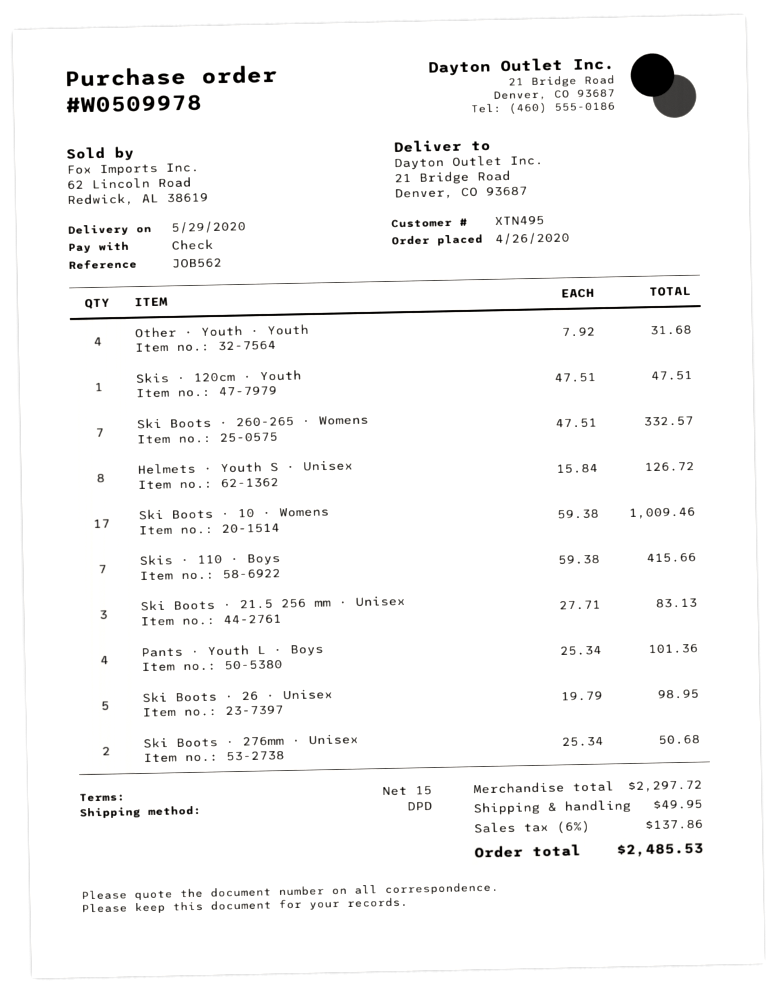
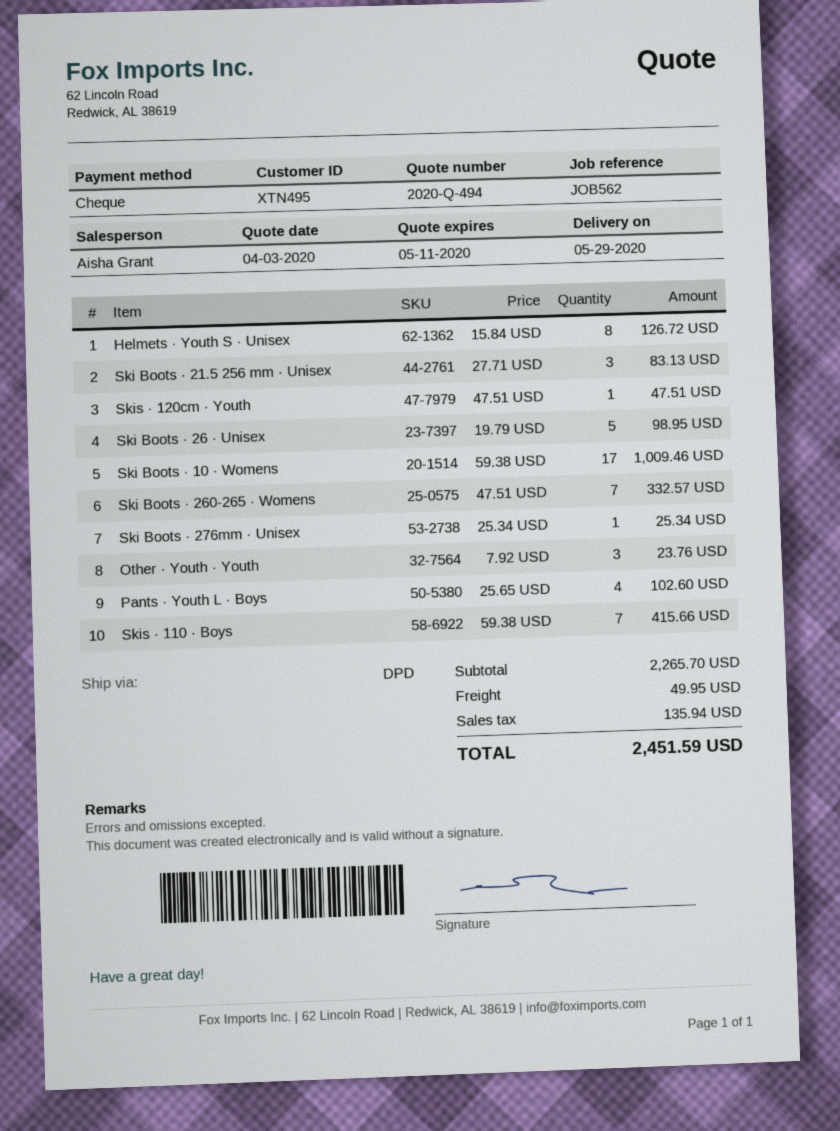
Other · Youth · Youth: 4 x 7.92 = 31.68 -> 3 x 7.92 = 23.76
Pants · Youth L · Boys: 4 x 25.34 = 101.36 -> 4 x 25.65 = 102.60
Ski Boots · 276mm · Unisex: 2 x 25.34 = 50.68 -> 1 x 25.34 = 25.34
subtotal: 2297.72 -> 2265.70
tax: 137.86 -> 135.94
total: 2485.53 -> 2451.59

